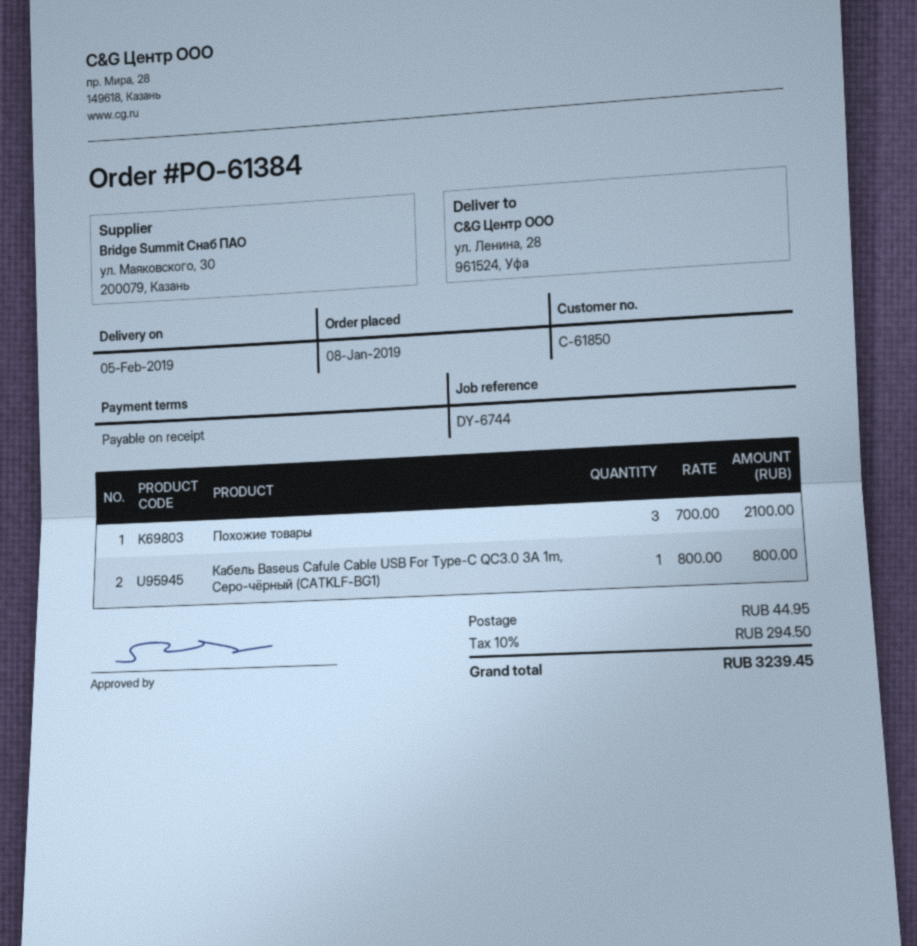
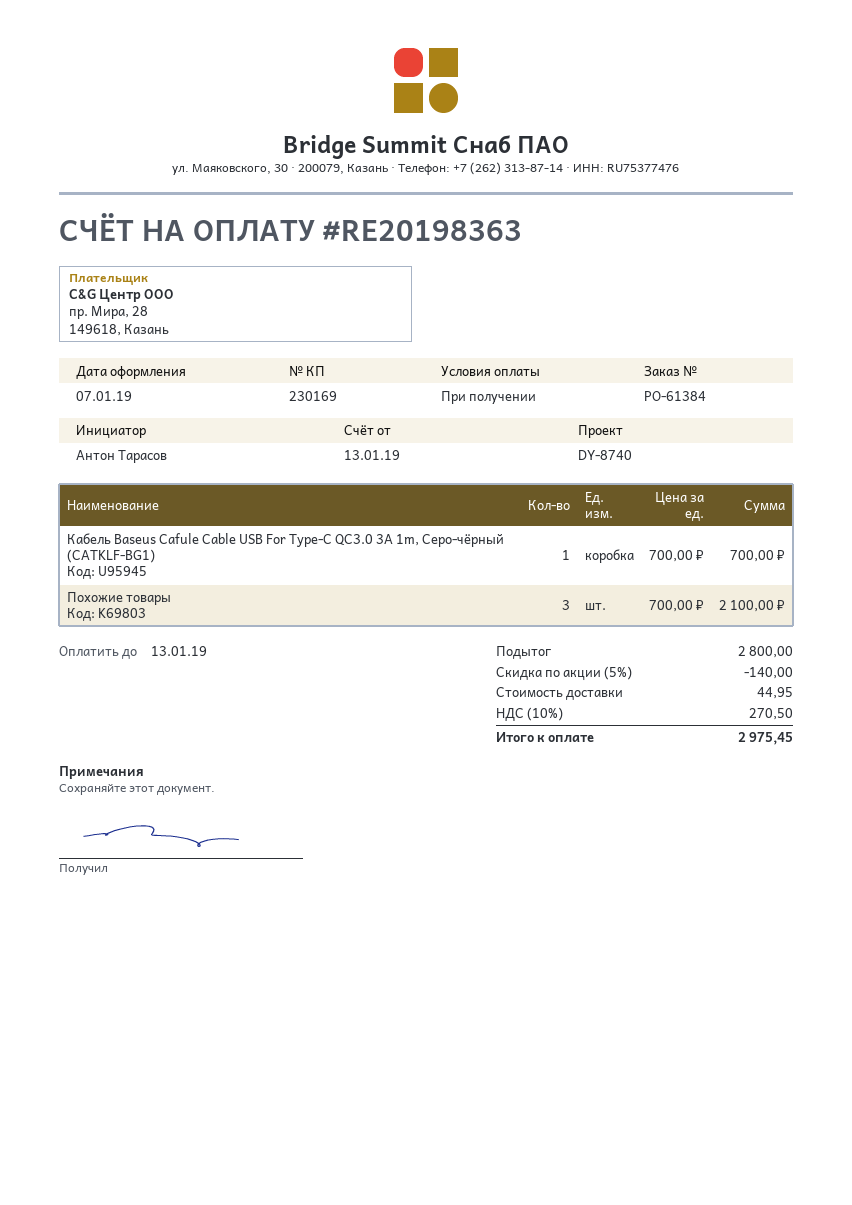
order date: 2019-01-08 -> 2019-01-07
reference: DY-6744 -> DY-8740
Кабель Baseus Cafule Cable USB For Type-C QC3.0 3A 1m, Серо-чёрный (CATKLF-BG1): 1 x 800.00 = 800.00 -> 1 x 700.00 = 700.00
discount: none -> 5% = 140.00
tax: 10% = 294.50 -> 10% = 270.50
total: 3239.45 -> 2975.45

